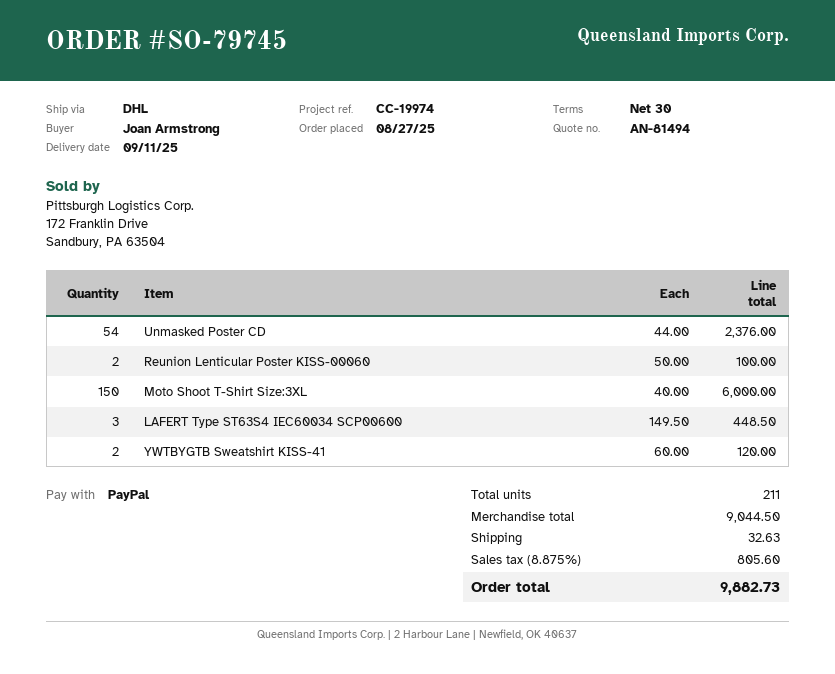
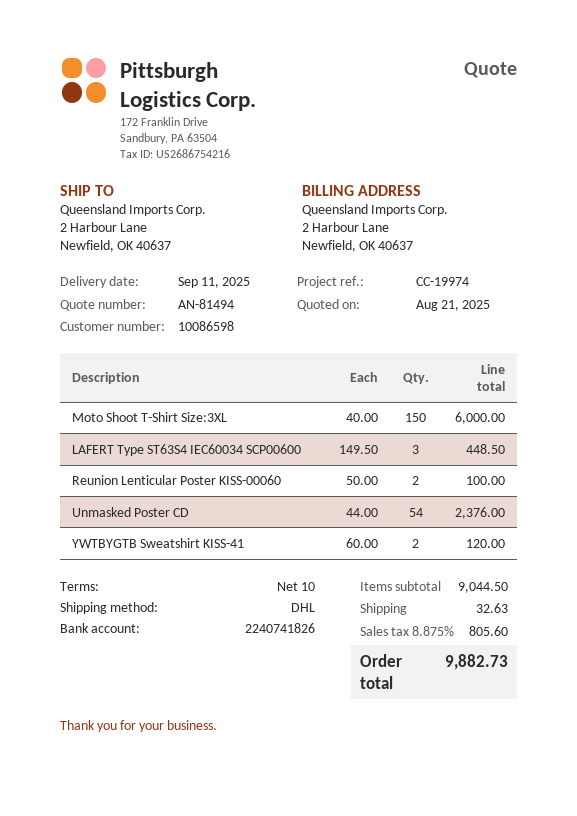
payment terms: 30 days -> 10 days

